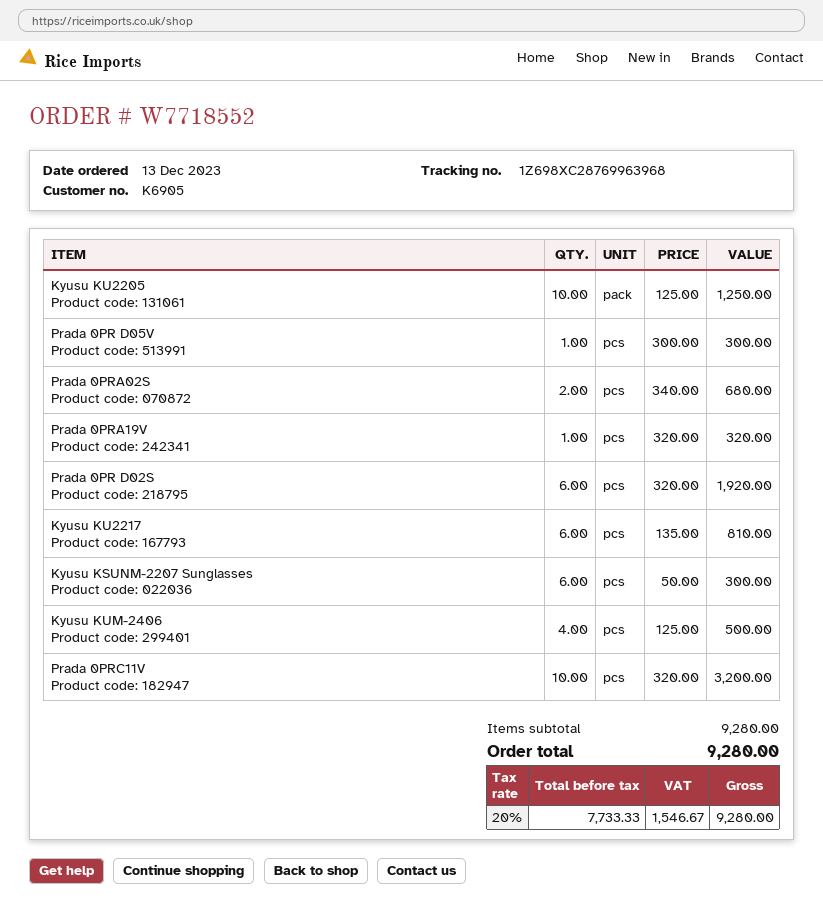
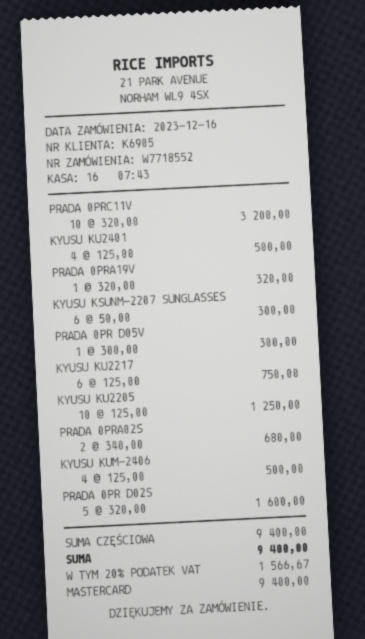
order date: 2023-12-13 -> 2023-12-16
Prada 0PR D02S: 6 x 320.00 = 1920.00 -> 5 x 320.00 = 1600.00
Kyusu KU2217: 6 x 135.00 = 810.00 -> 6 x 125.00 = 750.00
KYUSU KU2401: none -> 4 x 125.00 = 500.00
subtotal: 9280.00 -> 9400.00
tax: 20% = 1546.67 -> 20% = 1566.67
total: 9280.00 -> 9400.00

